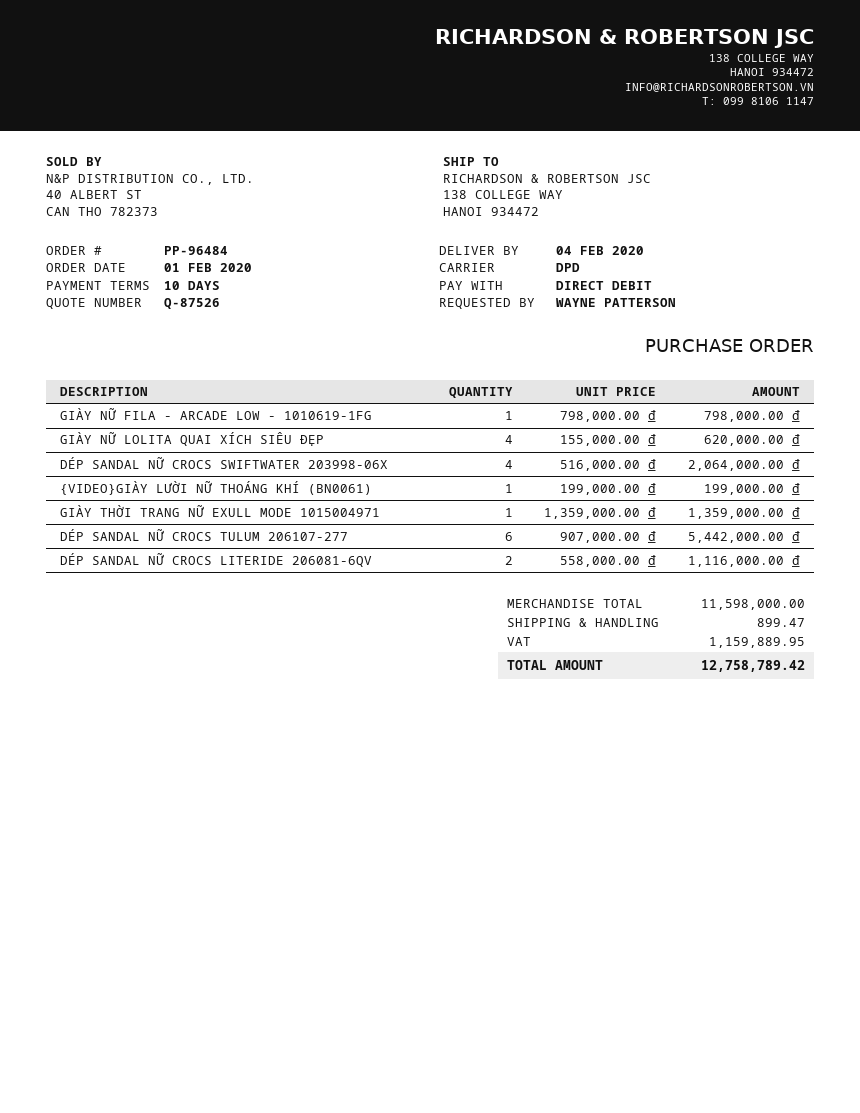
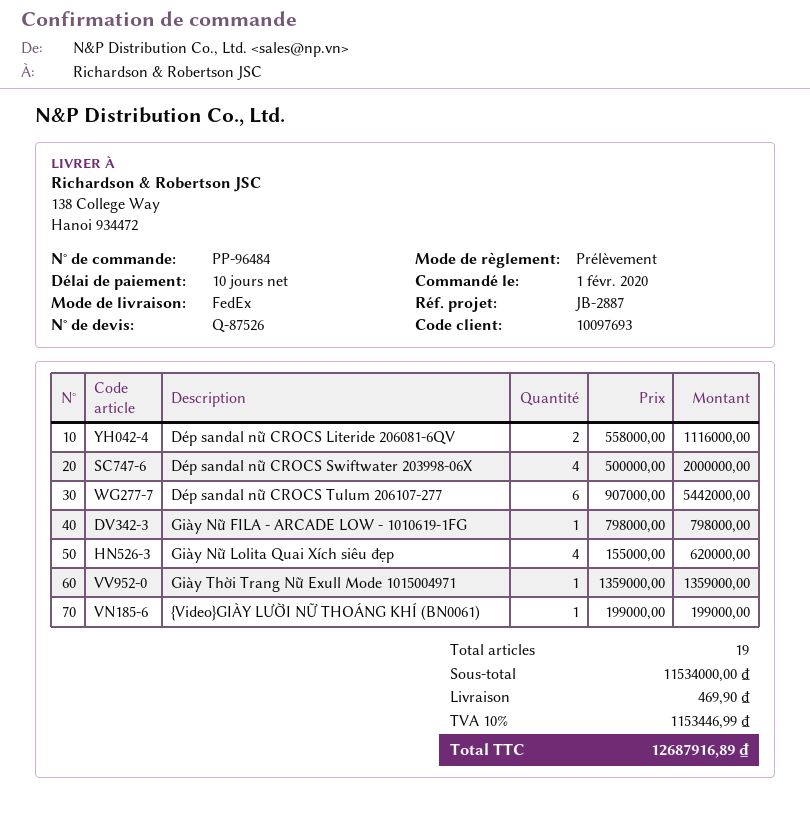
shipping method: DPD -> FedEx
DÉP SANDAL NỮ CROCS SWIFTWATER 203998-06X: 4 x 516000.00 = 2064000.00 -> 4 x 500000.00 = 2000000.00
subtotal: 11598000.00 -> 11534000.00
shipping: 899.47 -> 469.90
tax: 1159889.95 -> 1153446.99
total: 12758789.42 -> 12687916.89

